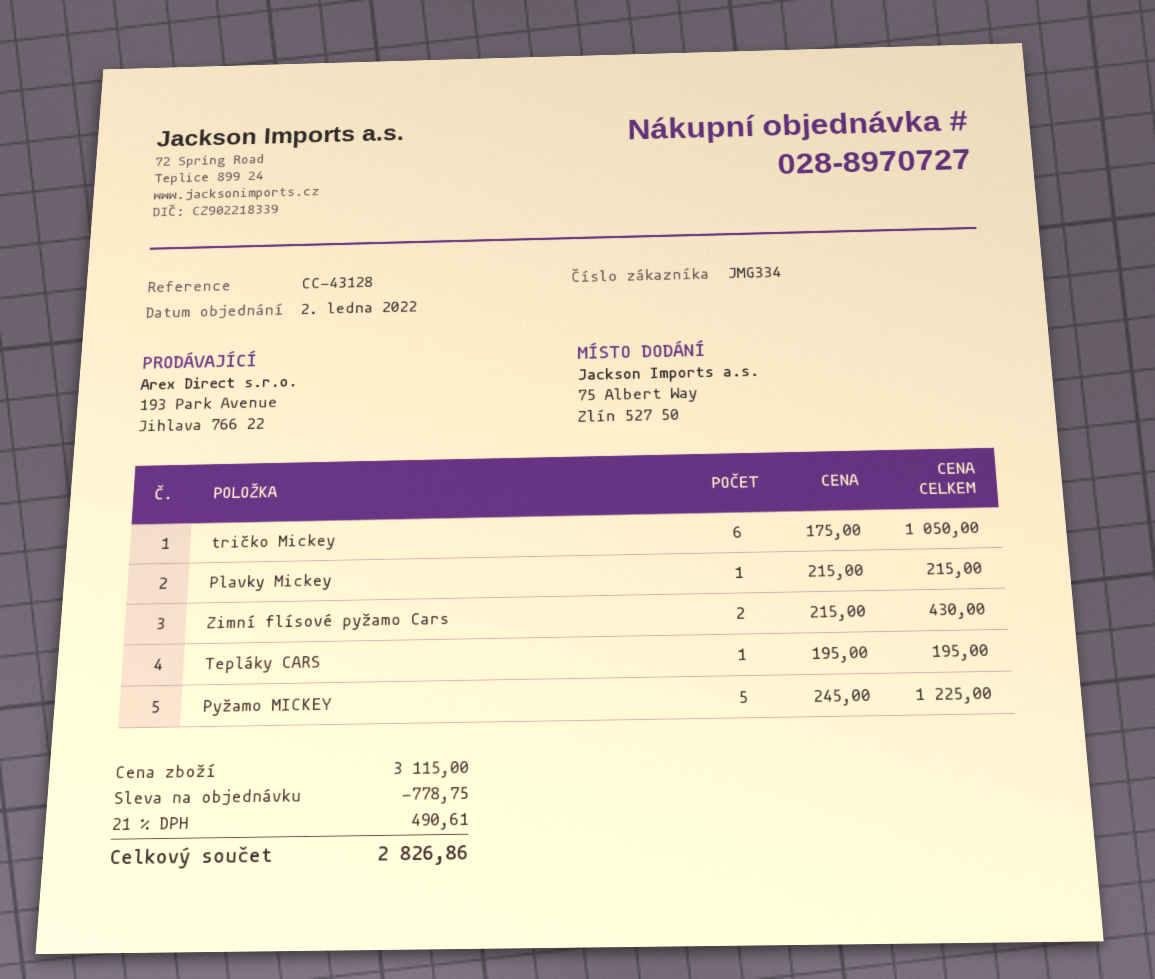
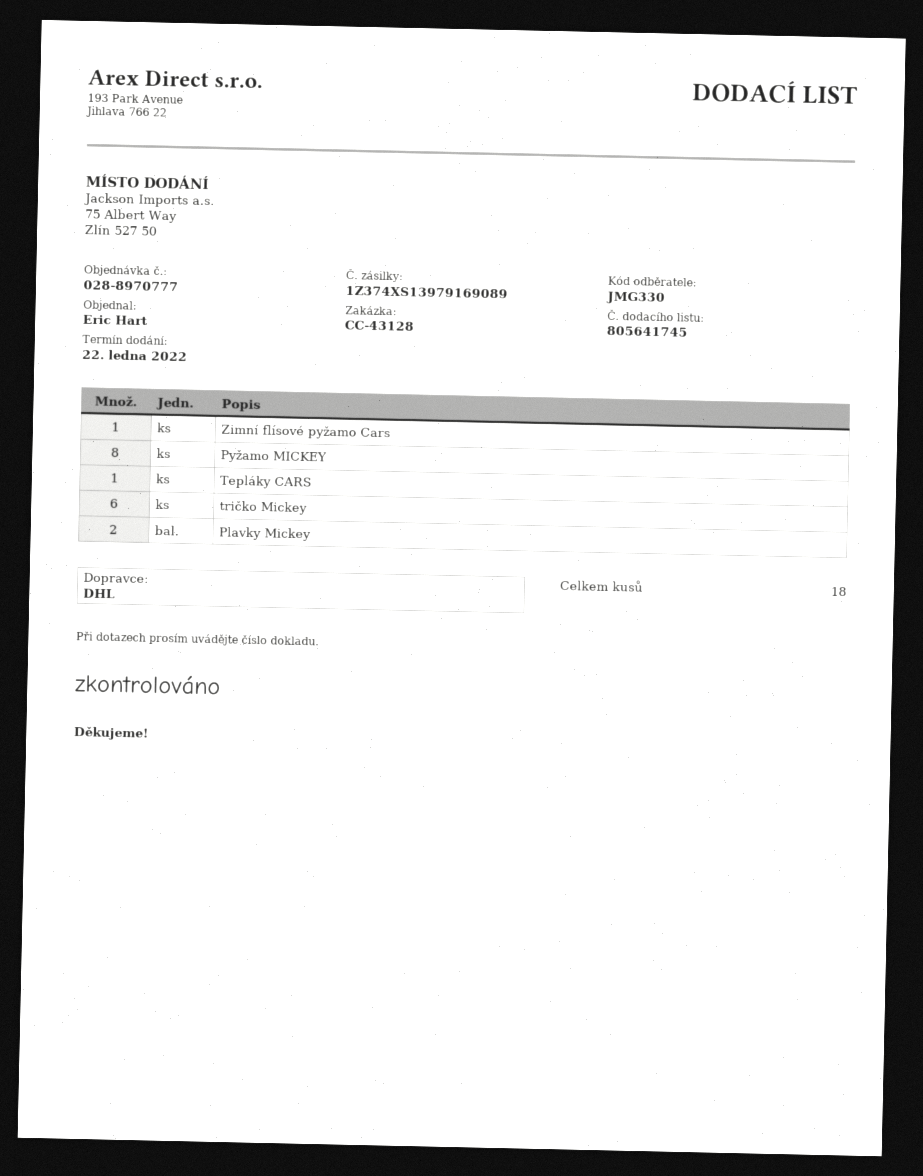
order number: 028-8970727 -> 028-8970777
customer number: JMG334 -> JMG330
Plavky Mickey: 1 -> 2
Zimní flísové pyžamo Cars: 2 -> 1
Pyžamo MICKEY: 5 -> 8

